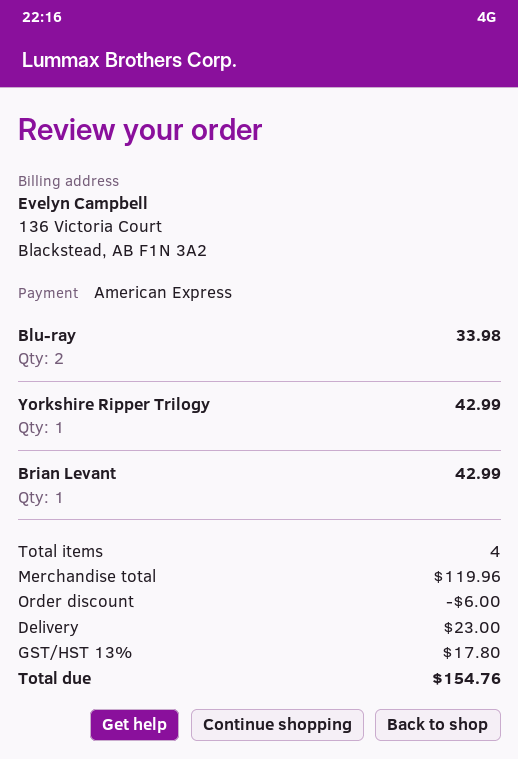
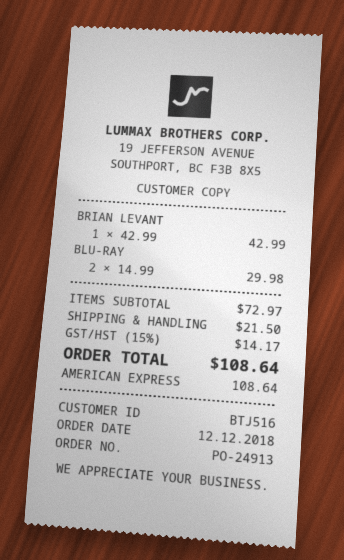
Blu-ray: 2 for 33.98 -> 2 for 29.98
Yorkshire Ripper Trilogy: 1 for 42.99 -> none
subtotal: 119.96 -> 72.97
discount: 6.00 -> none
shipping: 23.00 -> 21.50
tax: 13% = 17.80 -> 15% = 14.17
total: 154.76 -> 108.64

